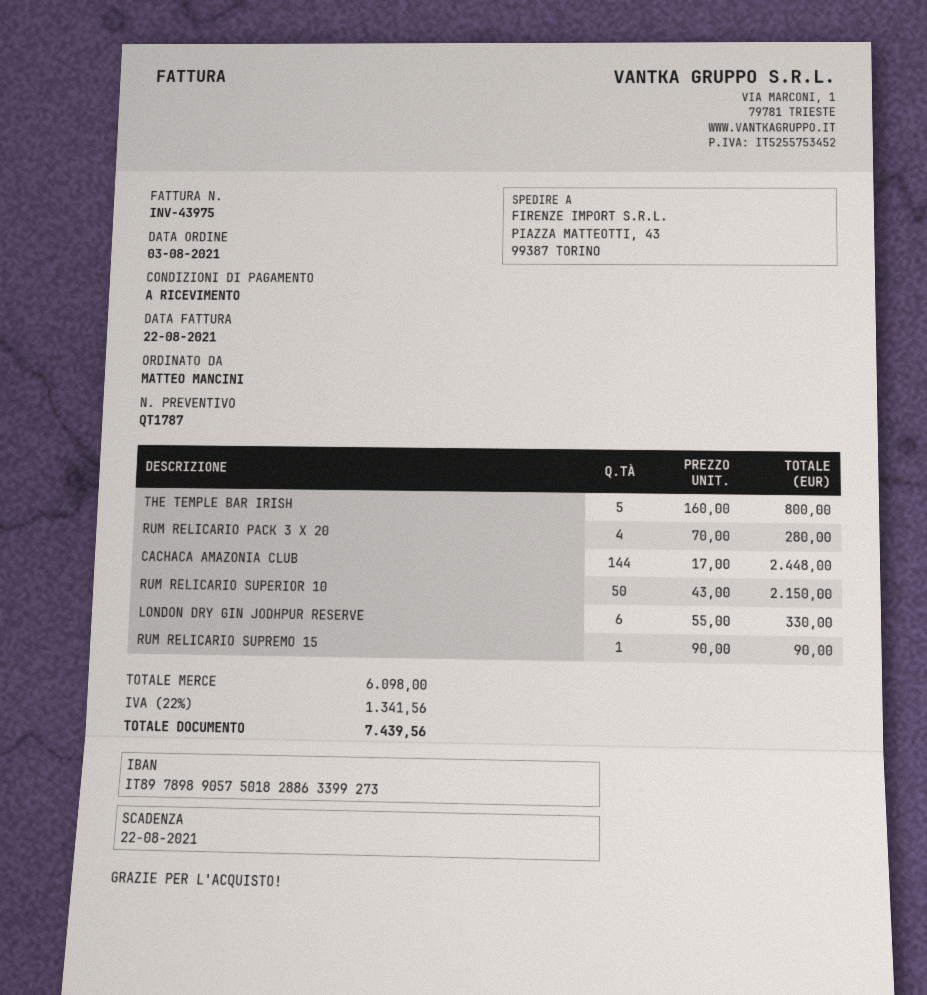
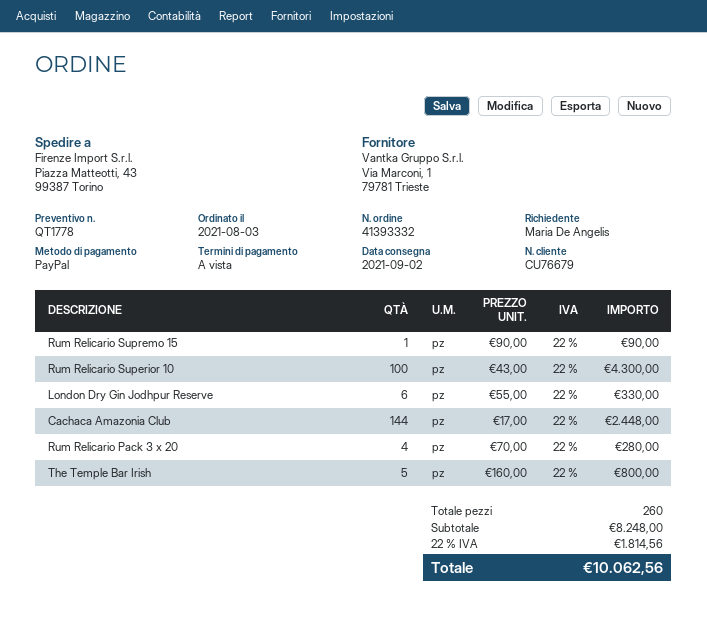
quote number: QT1787 -> QT1778
ordered by: MATTEO MANCINI -> Maria De Angelis
RUM RELICARIO SUPERIOR 10: 50 x 43.00 = 2150.00 -> 100 x 43.00 = 4300.00
subtotal: 6098.00 -> 8248.00
tax: 22% = 1341.56 -> 22% = 1814.56
total: 7439.56 -> 10062.56

